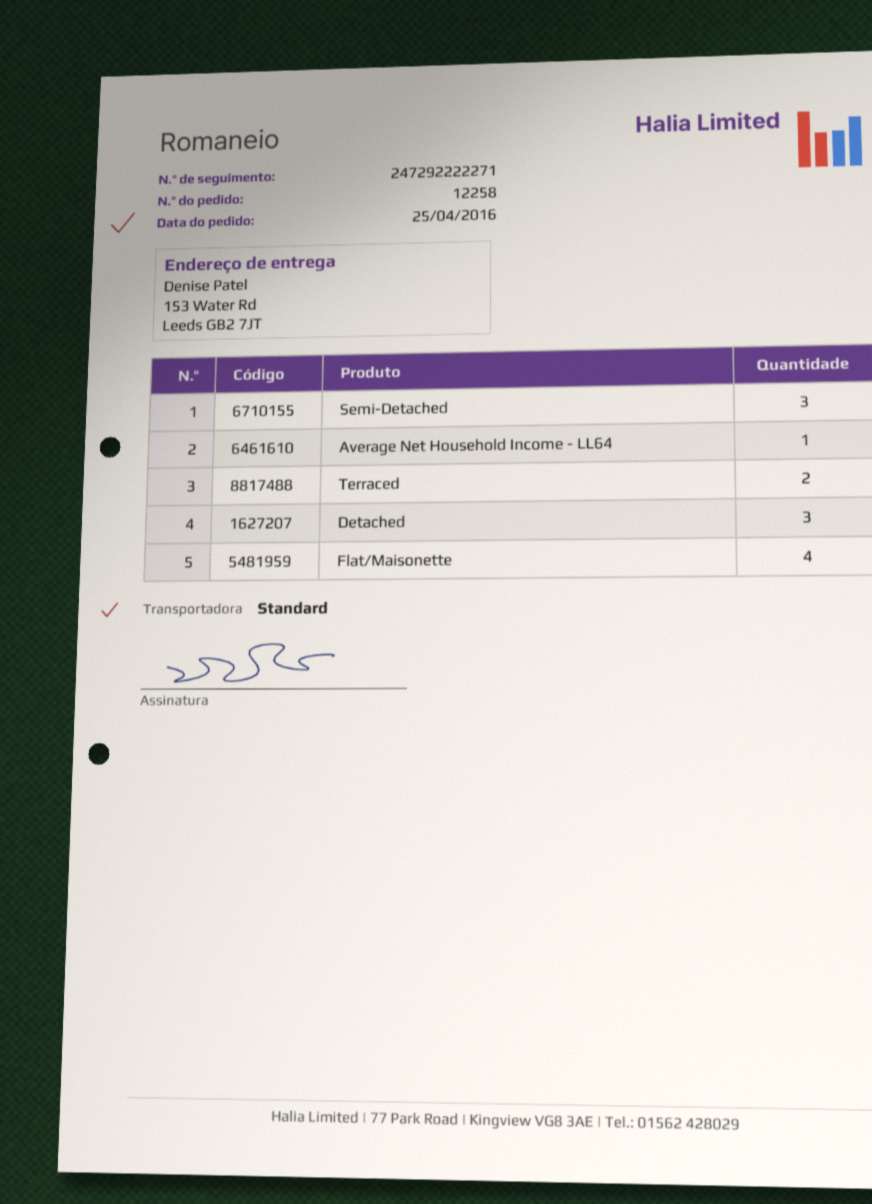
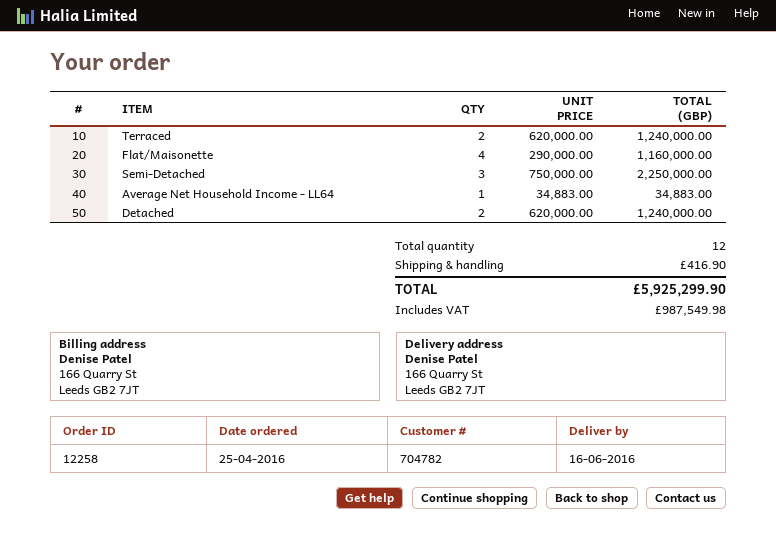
ship to: 153 Water Rd, Leeds GB2 7JT -> 166 Quarry St, Leeds GB2 7JT
Detached: 3 -> 2

